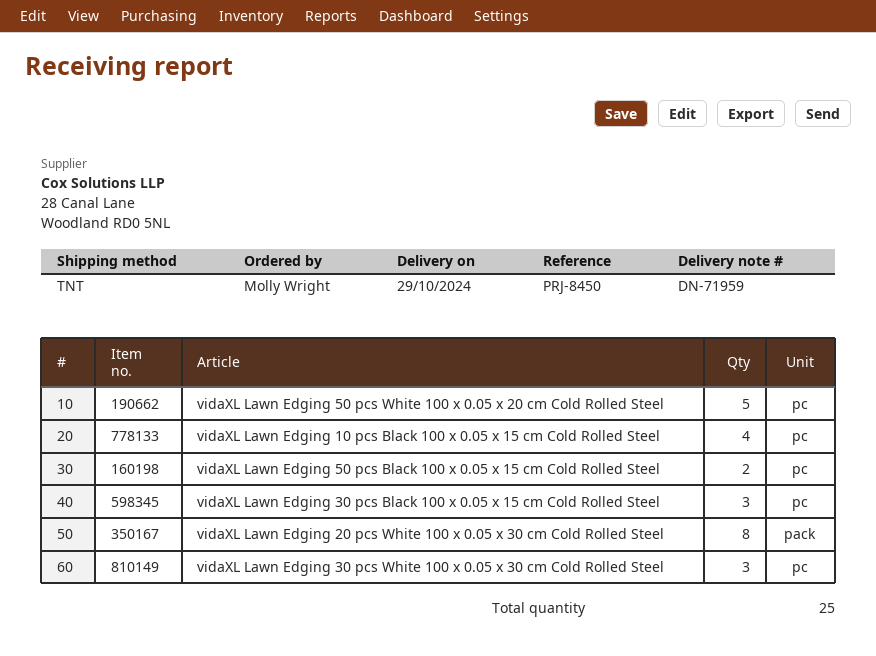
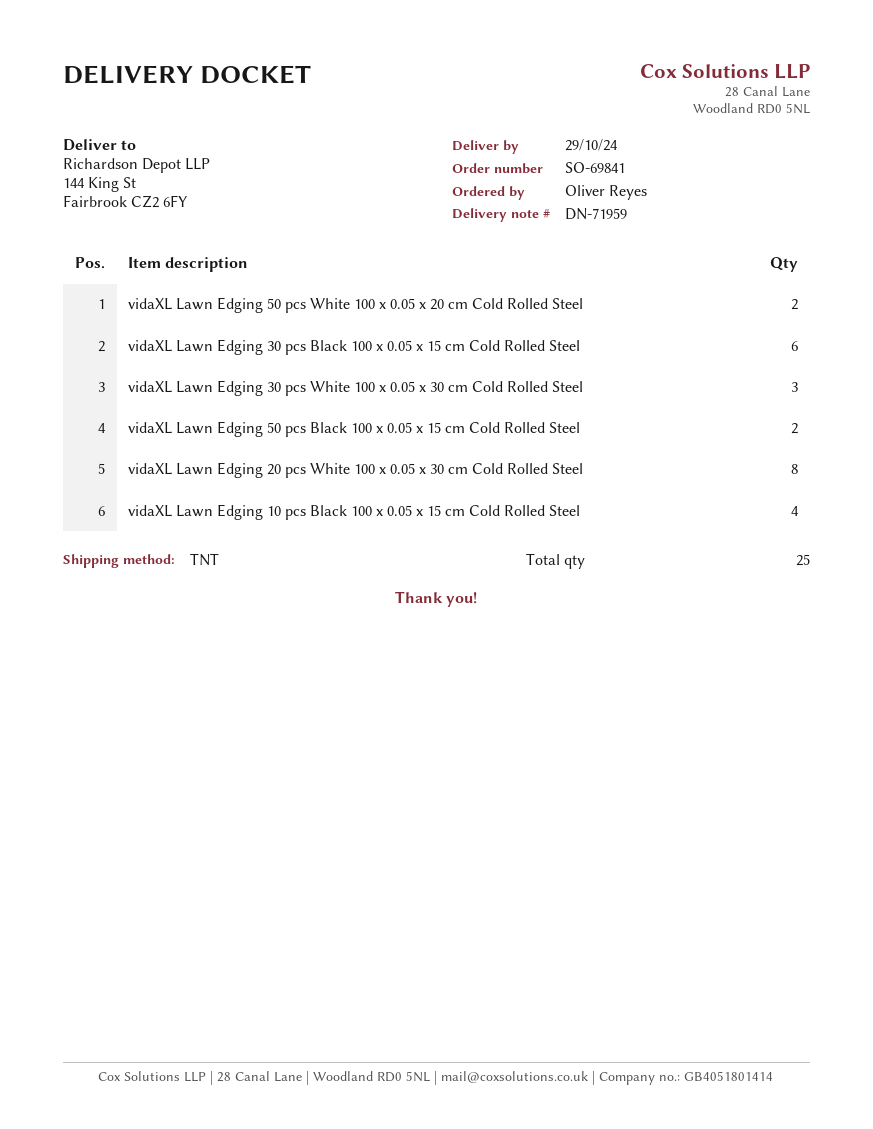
ordered by: Molly Wright -> Oliver Reyes
vidaXL Lawn Edging 50 pcs White 100 x 0.05 x 20 cm Cold Rolled Steel: 5 -> 2
vidaXL Lawn Edging 30 pcs Black 100 x 0.05 x 15 cm Cold Rolled Steel: 3 -> 6

